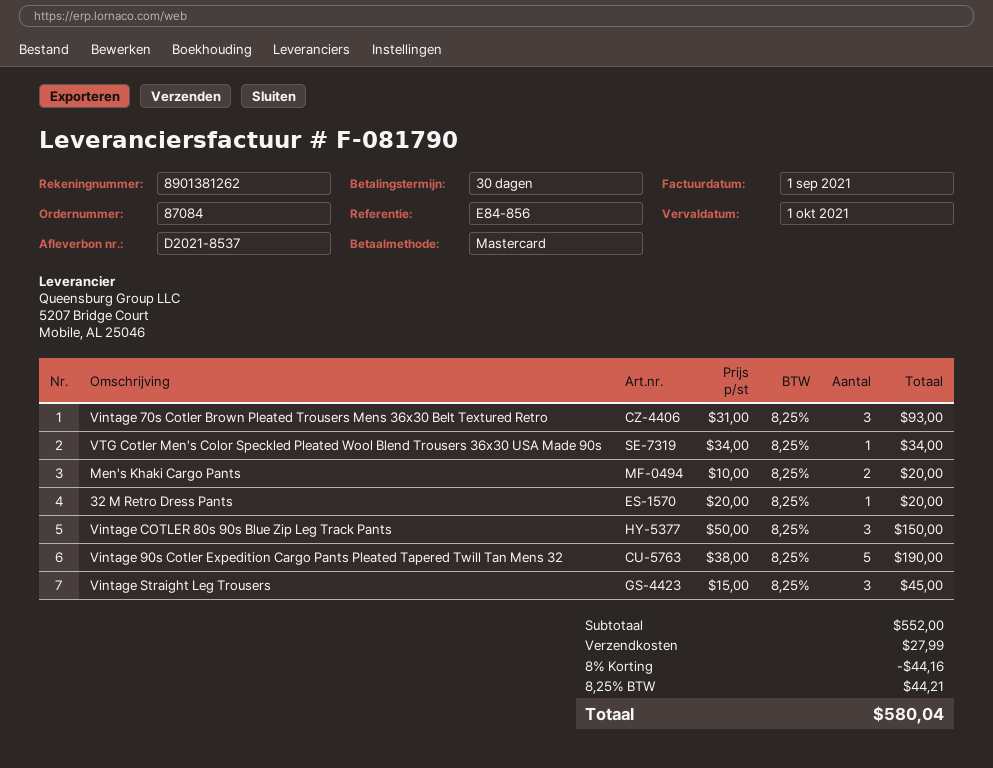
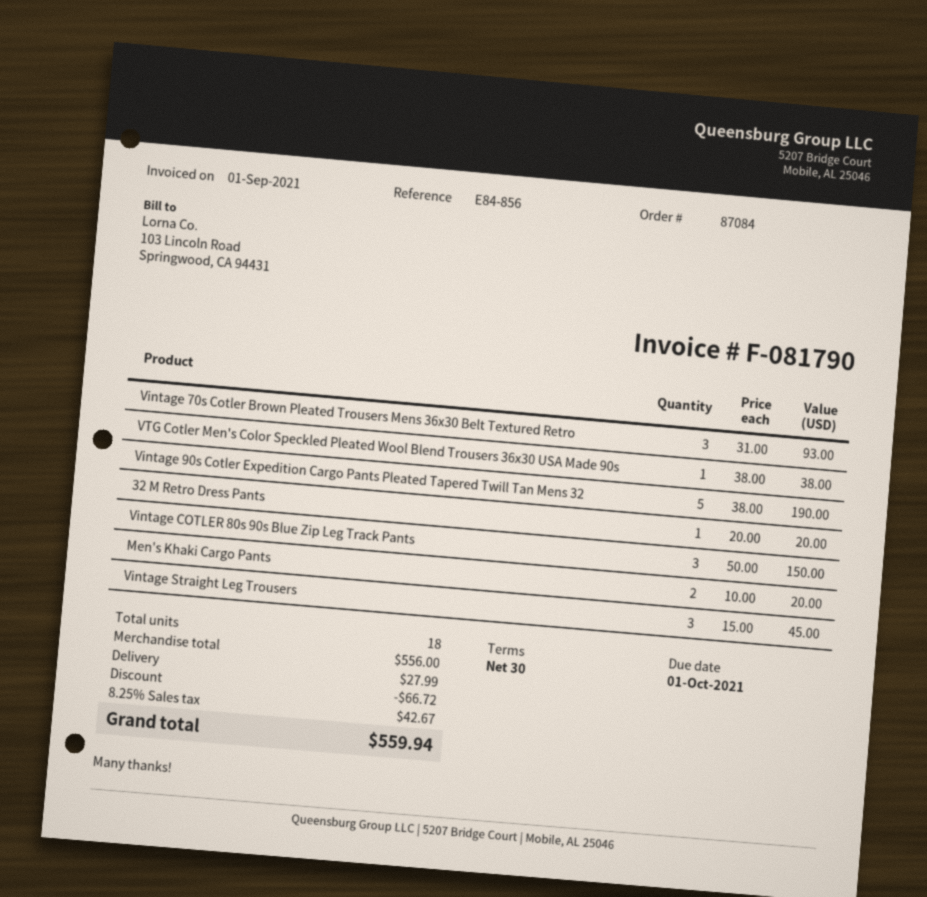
VTG Cotler Men's Color Speckled Pleated Wool Blend Trousers 36x30 USA Made 90s: 1 x 34.00 = 34.00 -> 1 x 38.00 = 38.00
subtotal: 552.00 -> 556.00
discount: 44.16 -> 66.72
tax: 8.25% = 44.21 -> 8.25% = 42.67
total: 580.04 -> 559.94

